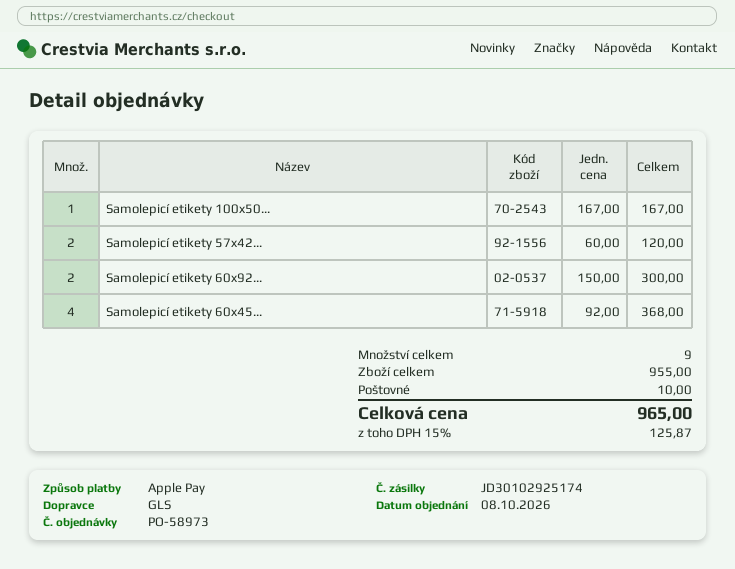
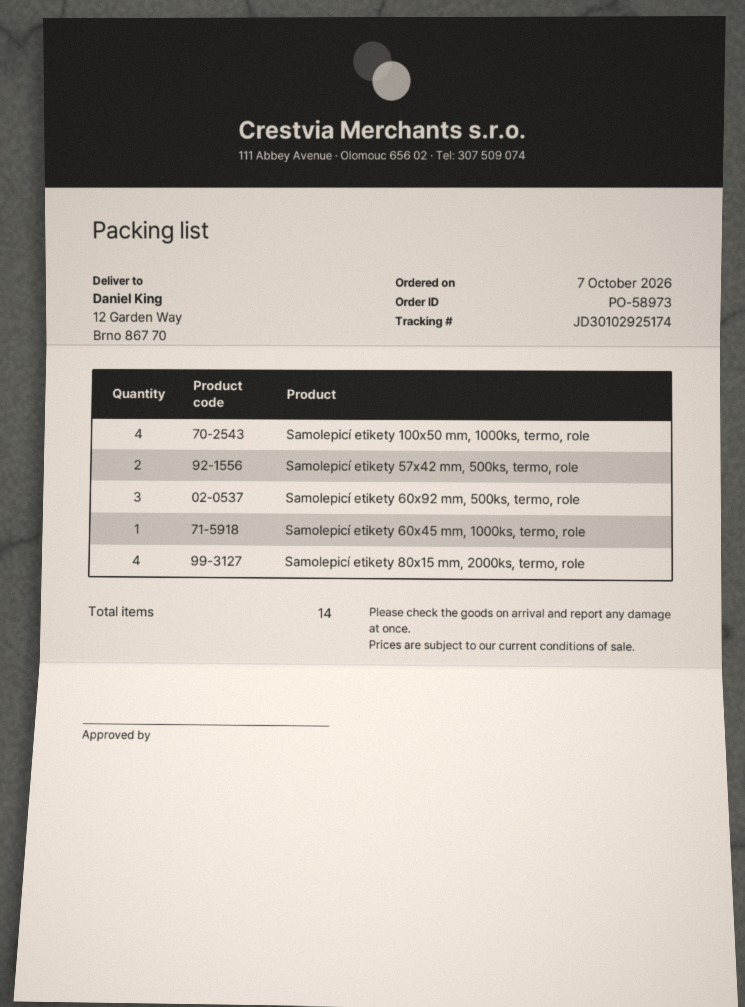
order date: 2026-10-08 -> 2026-10-07
Samolepicí etikety 100x50...: 1 -> 4
Samolepicí etikety 60x92...: 2 -> 3
Samolepicí etikety 60x45...: 4 -> 1
Samolepicí etikety 80x15 mm, 2000ks, termo, role: none -> 4
total quantity: 9 -> 14

